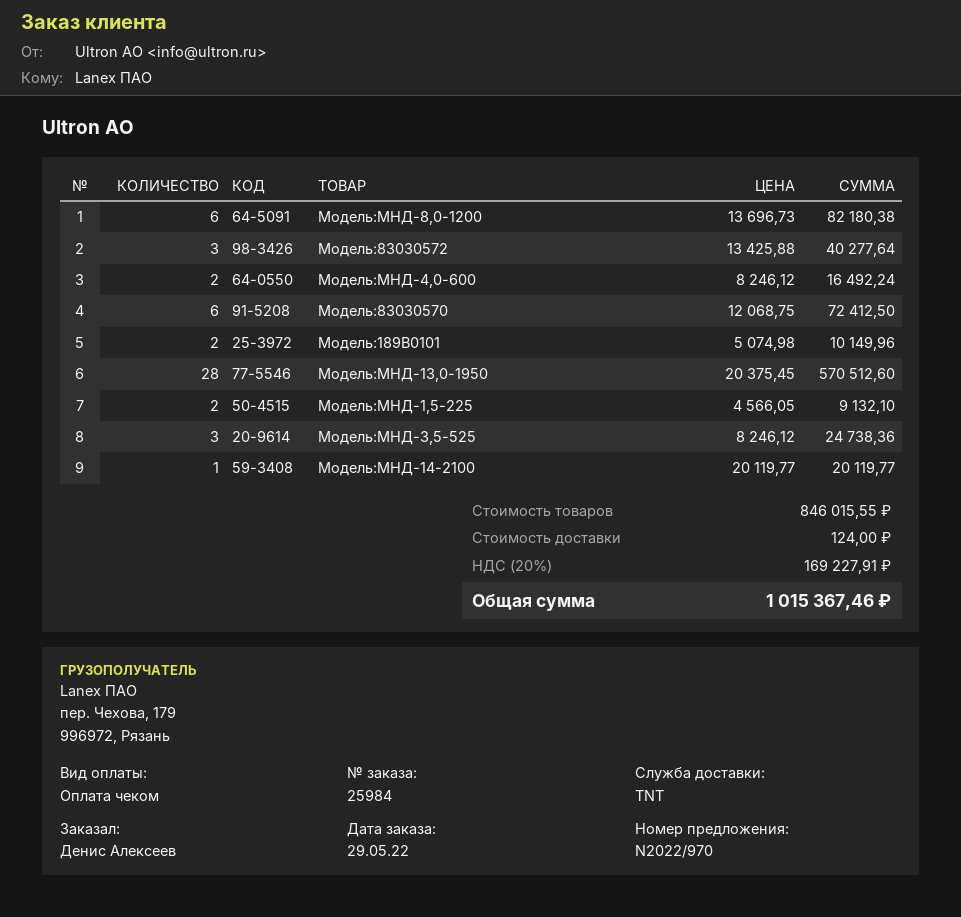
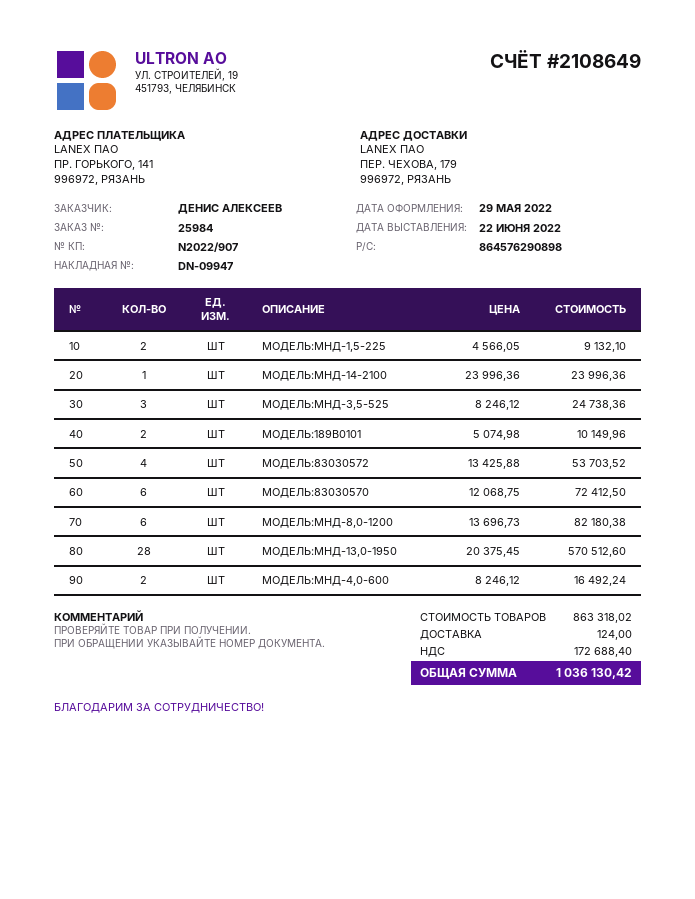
quote number: N2022/970 -> N2022/907
Модель:83030572: 3 x 13425.88 = 40277.64 -> 4 x 13425.88 = 53703.52
Модель:МНД-14-2100: 1 x 20119.77 = 20119.77 -> 1 x 23996.36 = 23996.36
subtotal: 846015.55 -> 863318.02
tax: 169227.91 -> 172688.40
total: 1015367.46 -> 1036130.42

